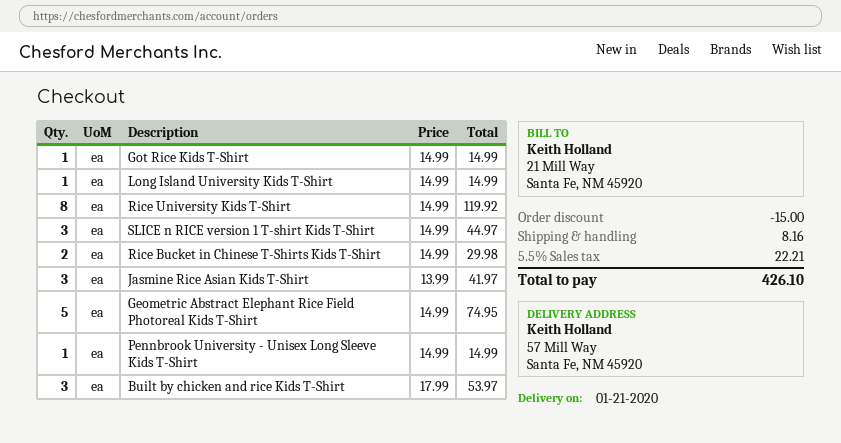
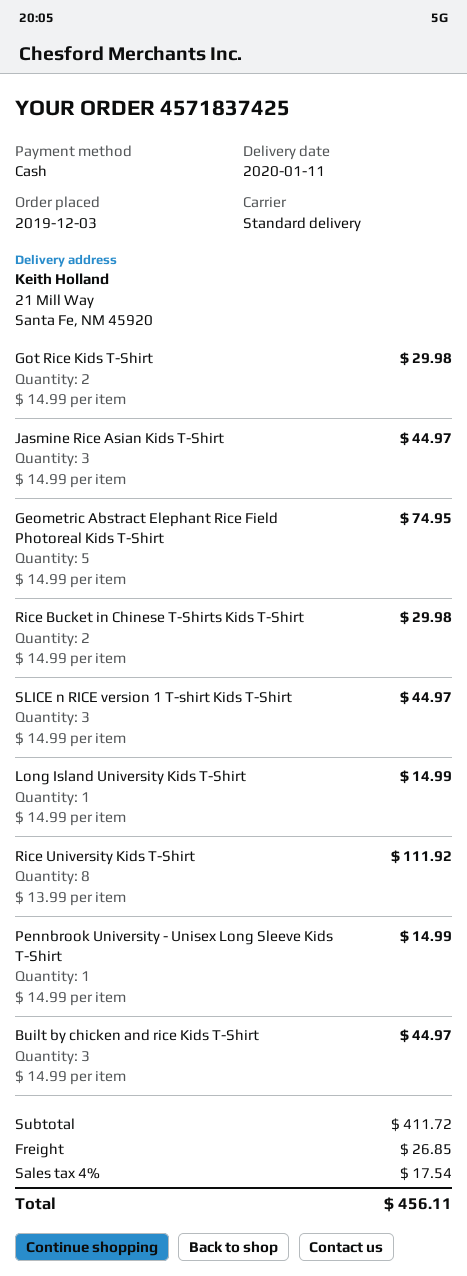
delivery date: 2020-01-21 -> 2020-01-11
ship to: 57 Mill Way, Santa Fe, NM 45920 -> 21 Mill Way, Santa Fe, NM 45920
Got Rice Kids T-Shirt: 1 x 14.99 = 14.99 -> 2 x 14.99 = 29.98
Rice University Kids T-Shirt: 8 x 14.99 = 119.92 -> 8 x 13.99 = 111.92
Jasmine Rice Asian Kids T-Shirt: 3 x 13.99 = 41.97 -> 3 x 14.99 = 44.97
Built by chicken and rice Kids T-Shirt: 3 x 17.99 = 53.97 -> 3 x 14.99 = 44.97
discount: 15.00 -> none
shipping: 8.16 -> 26.85
tax: 5.5% = 22.21 -> 4% = 17.54
total: 426.10 -> 456.11

